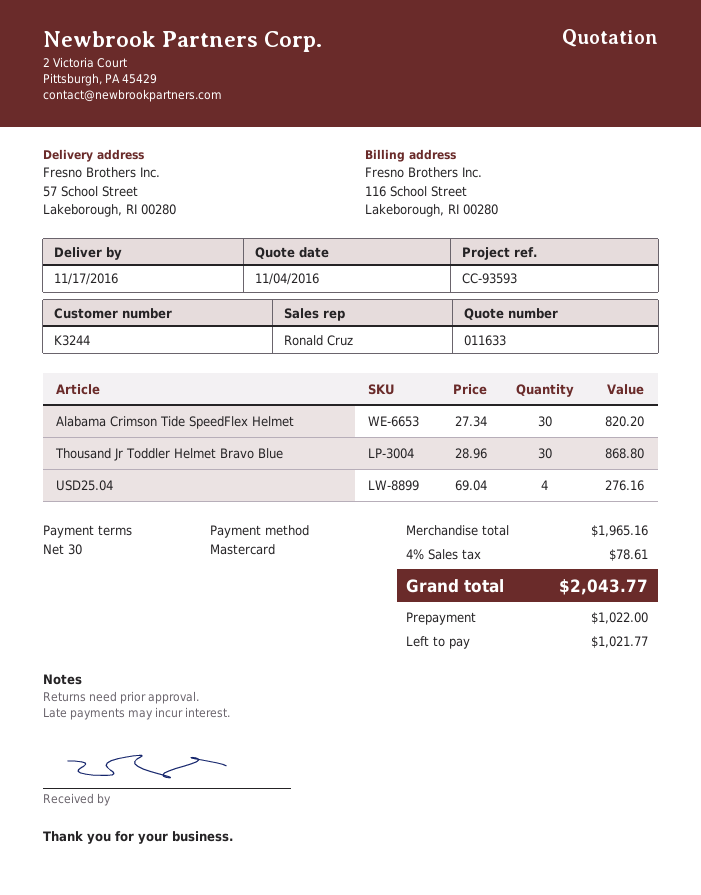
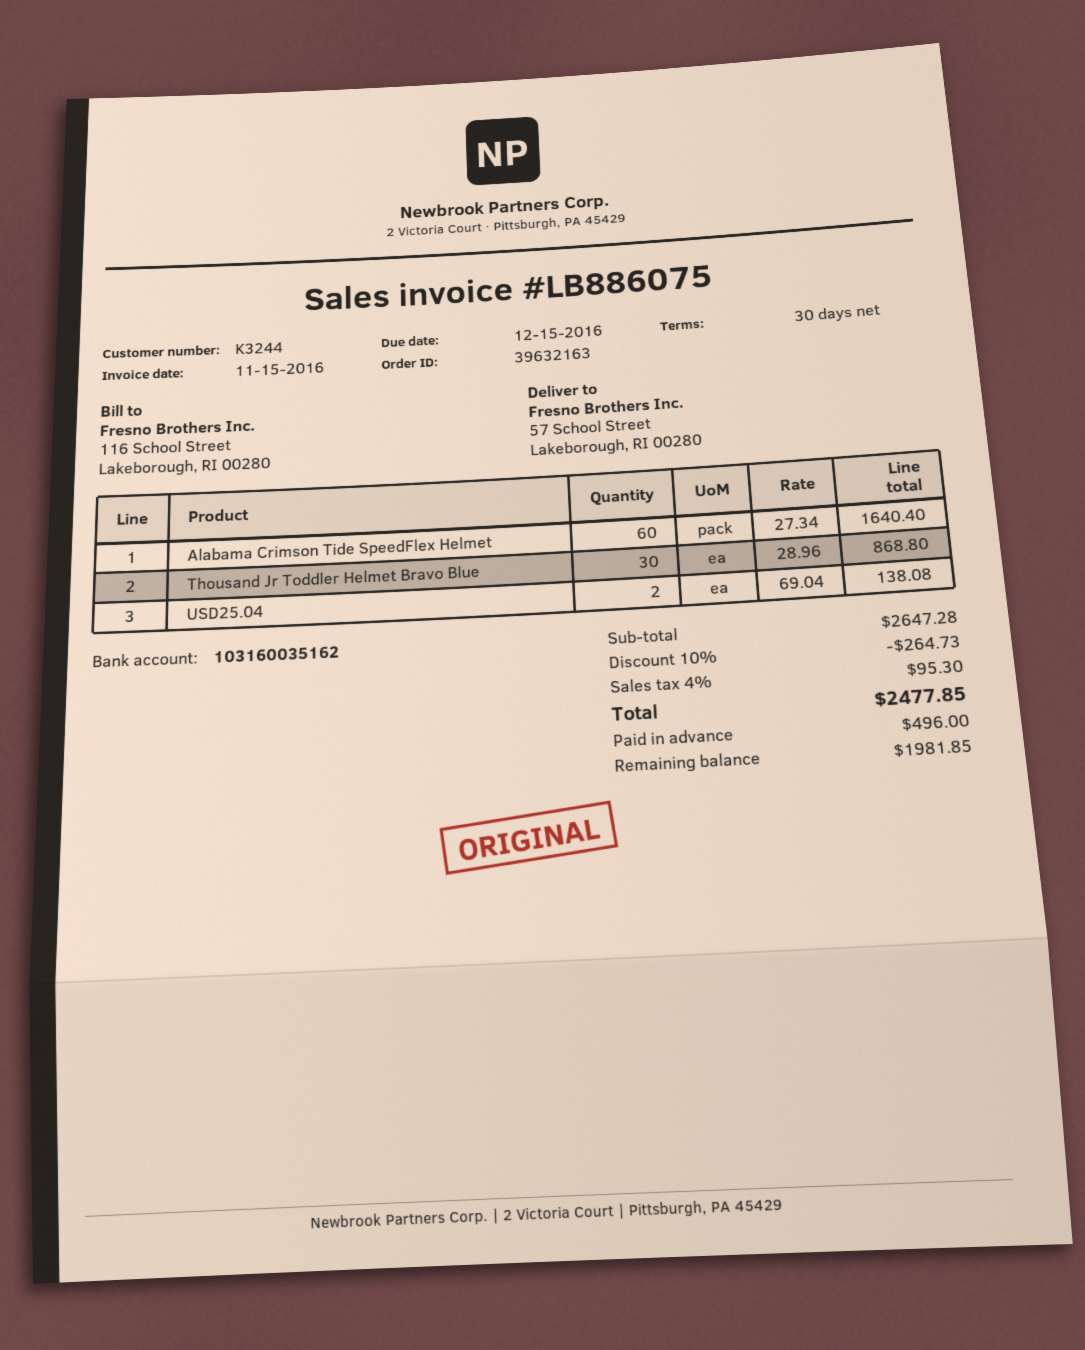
Alabama Crimson Tide SpeedFlex Helmet: 30 x 27.34 = 820.20 -> 60 x 27.34 = 1640.40
USD25.04: 4 x 69.04 = 276.16 -> 2 x 69.04 = 138.08
subtotal: 1965.16 -> 2647.28
discount: none -> 10% = 264.73
tax: 4% = 78.61 -> 4% = 95.30
total: 2043.77 -> 2477.85
deposit: 1022.00 -> 496.00
balance: 1021.77 -> 1981.85

